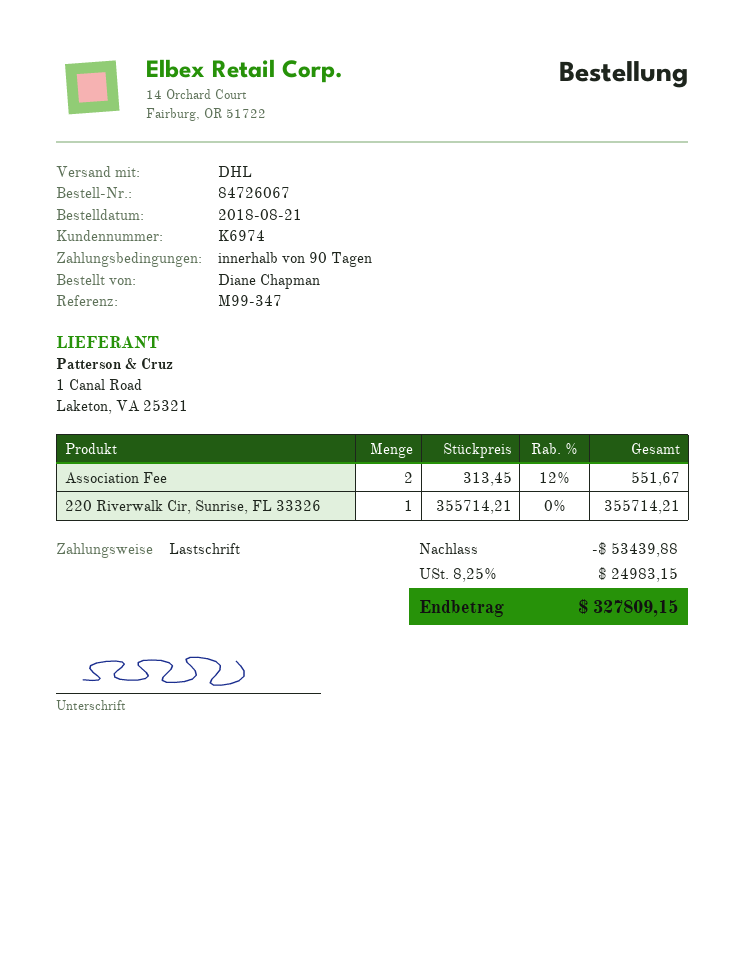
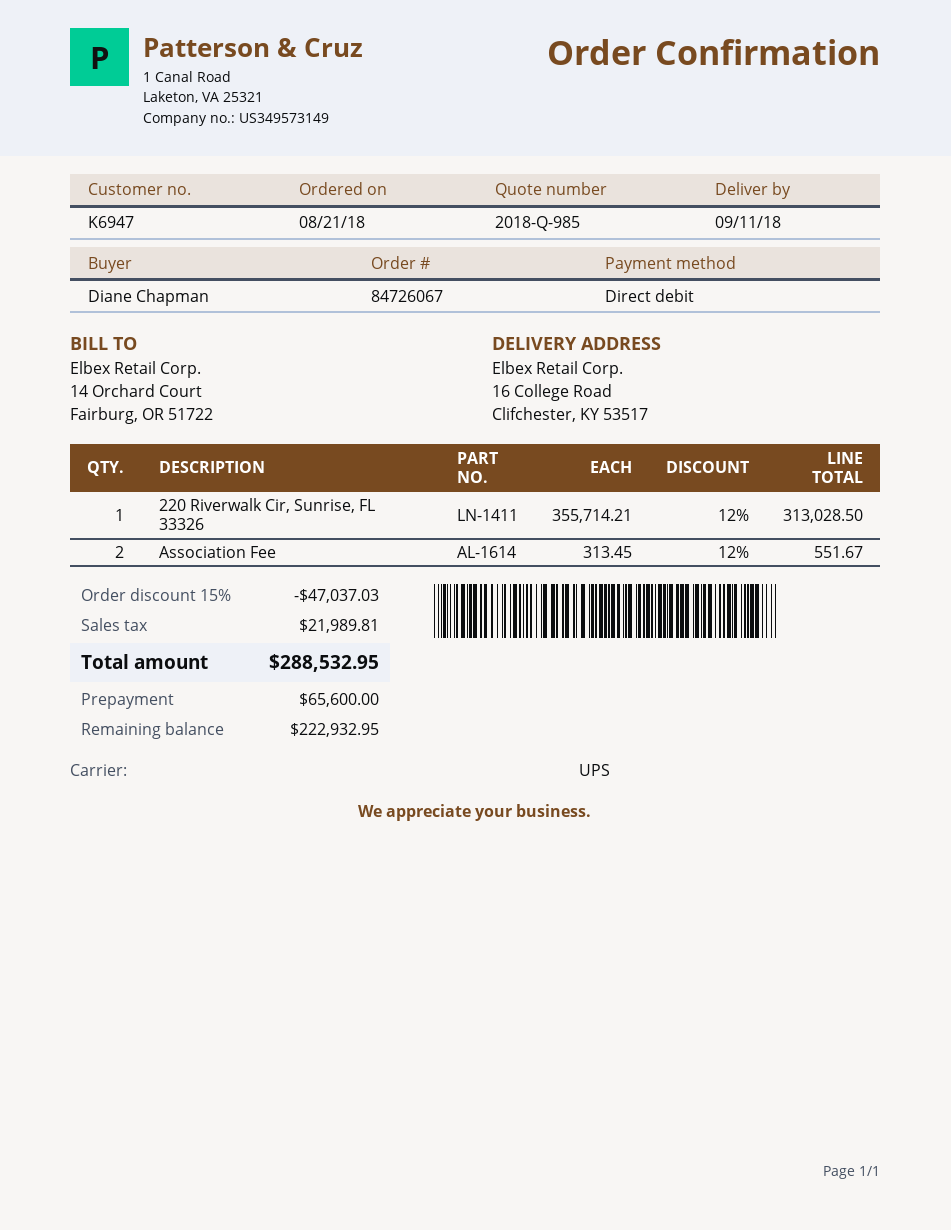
customer number: K6974 -> K6947
shipping method: DHL -> UPS
220 Riverwalk Cir, Sunrise, FL 33326: 1 x 355714.21 = 355714.21 -> 1 x 355714.21 - 12% = 313028.50
discount: 53439.88 -> 47037.03
tax: 24983.15 -> 21989.81
total: 327809.15 -> 288532.95

